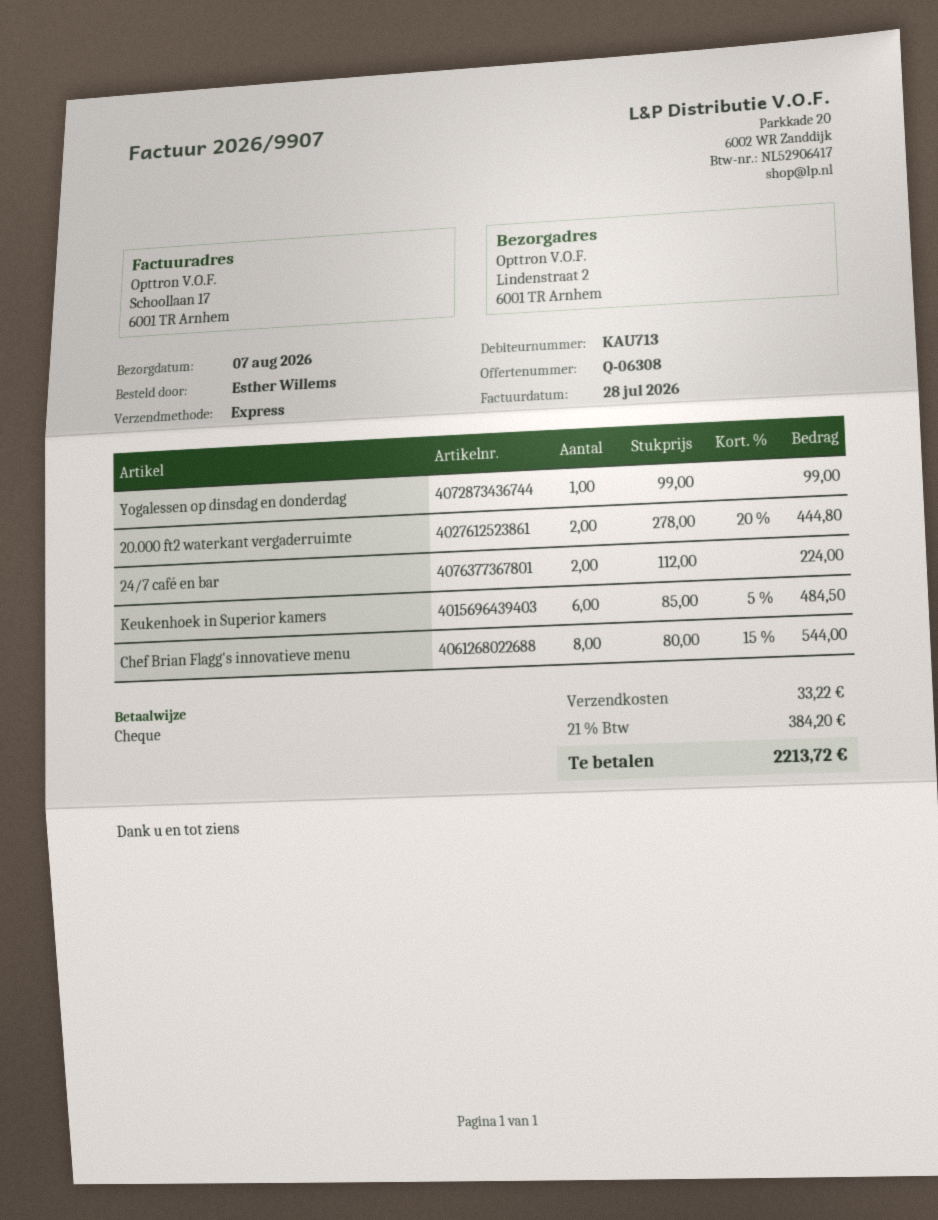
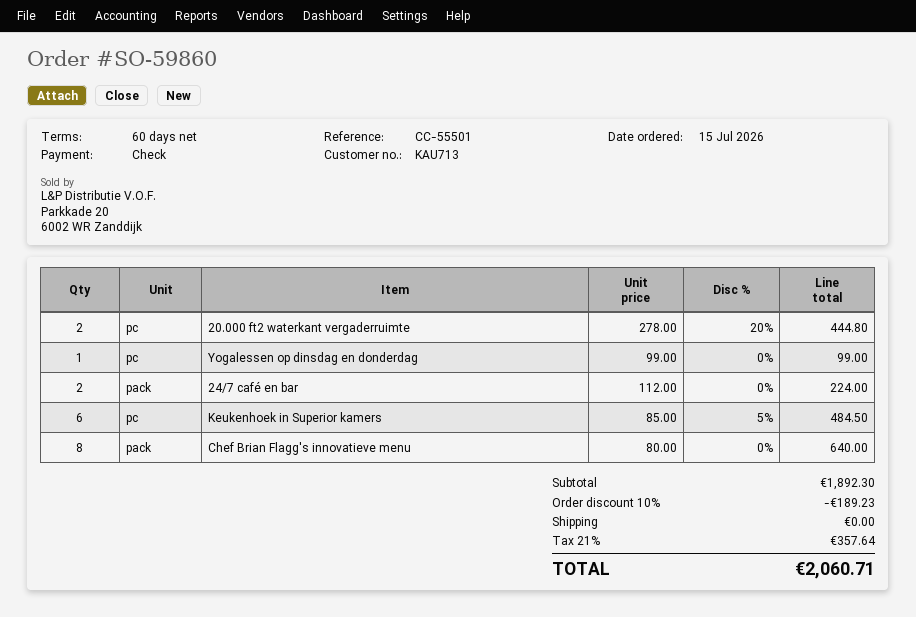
Chef Brian Flagg's innovatieve menu: 8 x 80.00 - 15% = 544.00 -> 8 x 80.00 = 640.00
discount: none -> 10% = 189.23
shipping: 33.22 -> 0.00
tax: 21% = 384.20 -> 21% = 357.64
total: 2213.72 -> 2060.71

